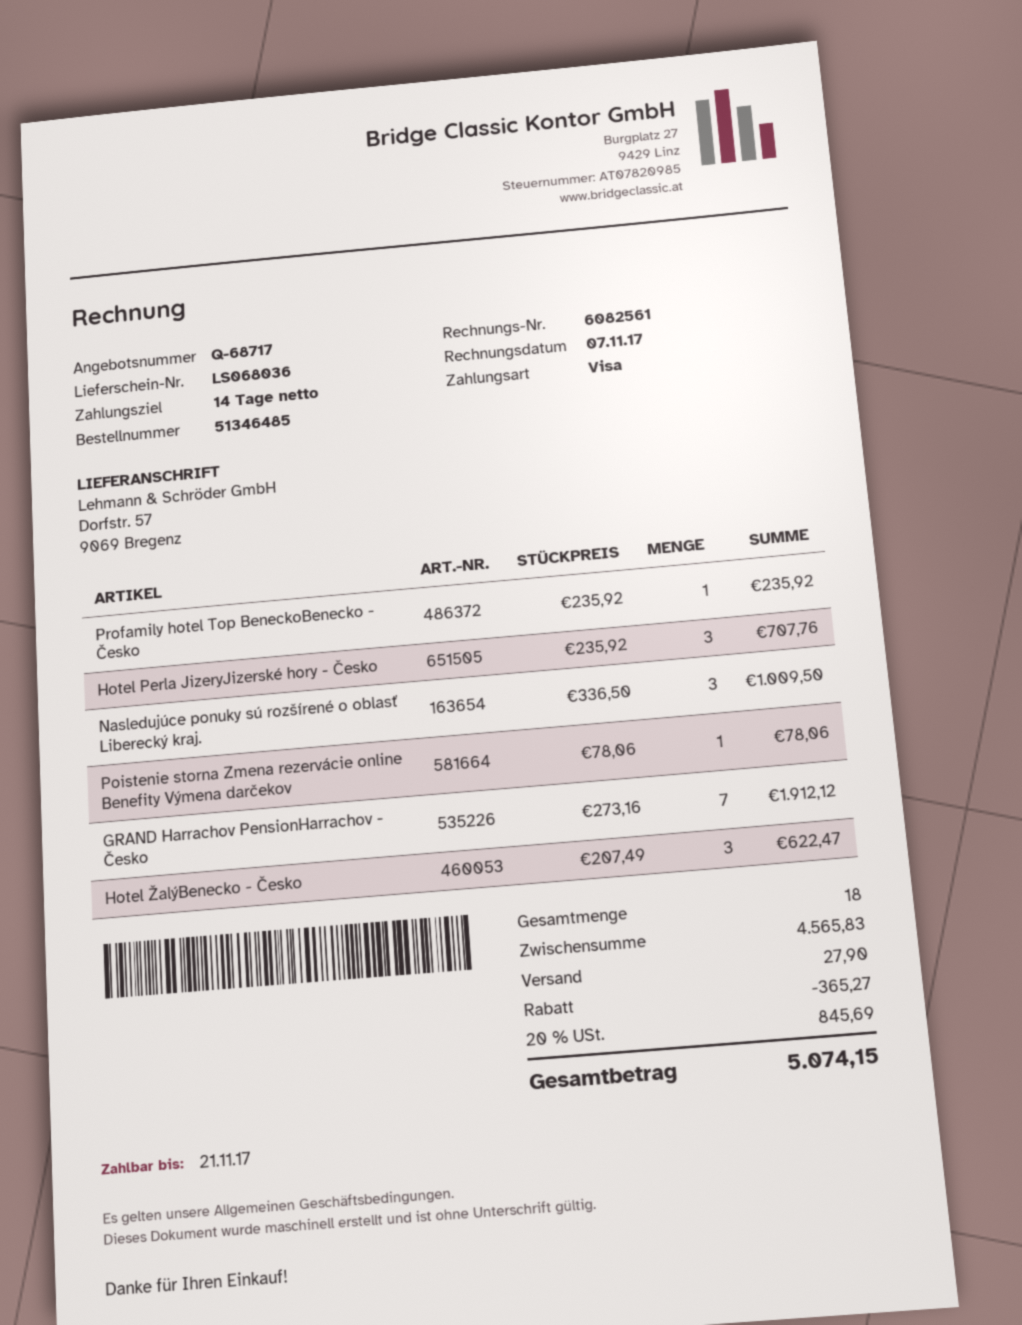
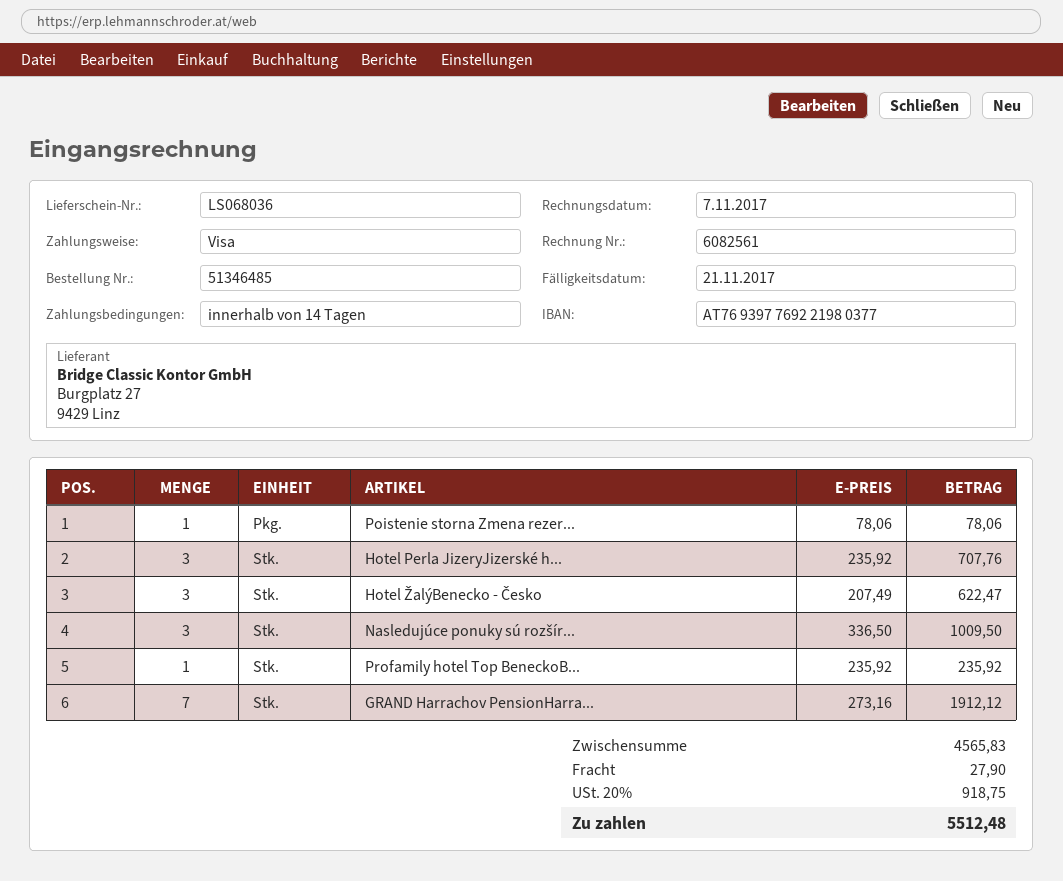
discount: 365.27 -> none
tax: 20% = 845.69 -> 20% = 918.75
total: 5074.15 -> 5512.48

